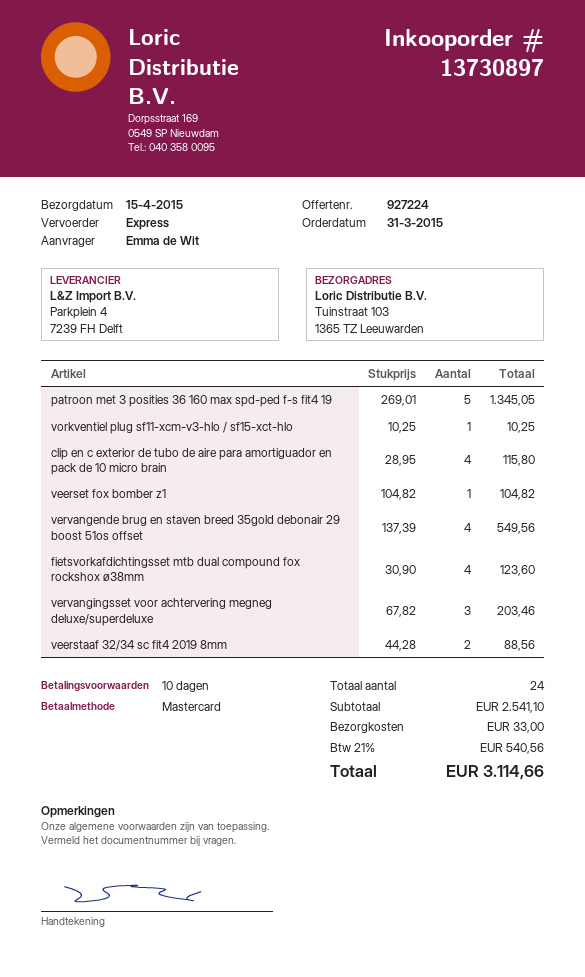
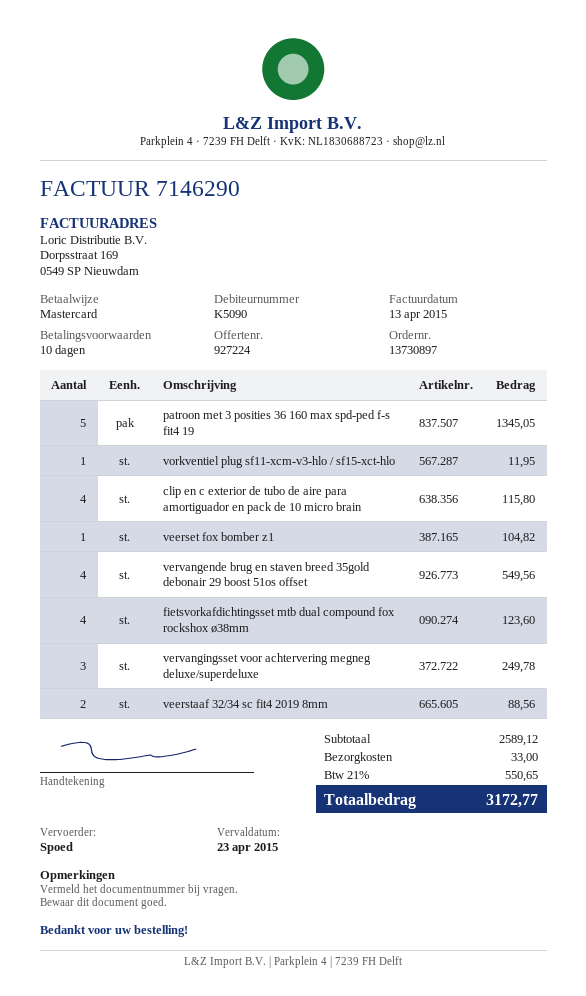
vorkventiel plug sf11-xcm-v3-hlo / sf15-xct-hlo: 1 for 10.25 -> 1 for 11.95
vervangingsset voor achtervering megneg deluxe/superdeluxe: 3 for 203.46 -> 3 for 249.78
subtotal: 2541.10 -> 2589.12
tax: 21% = 540.56 -> 21% = 550.65
total: 3114.66 -> 3172.77

